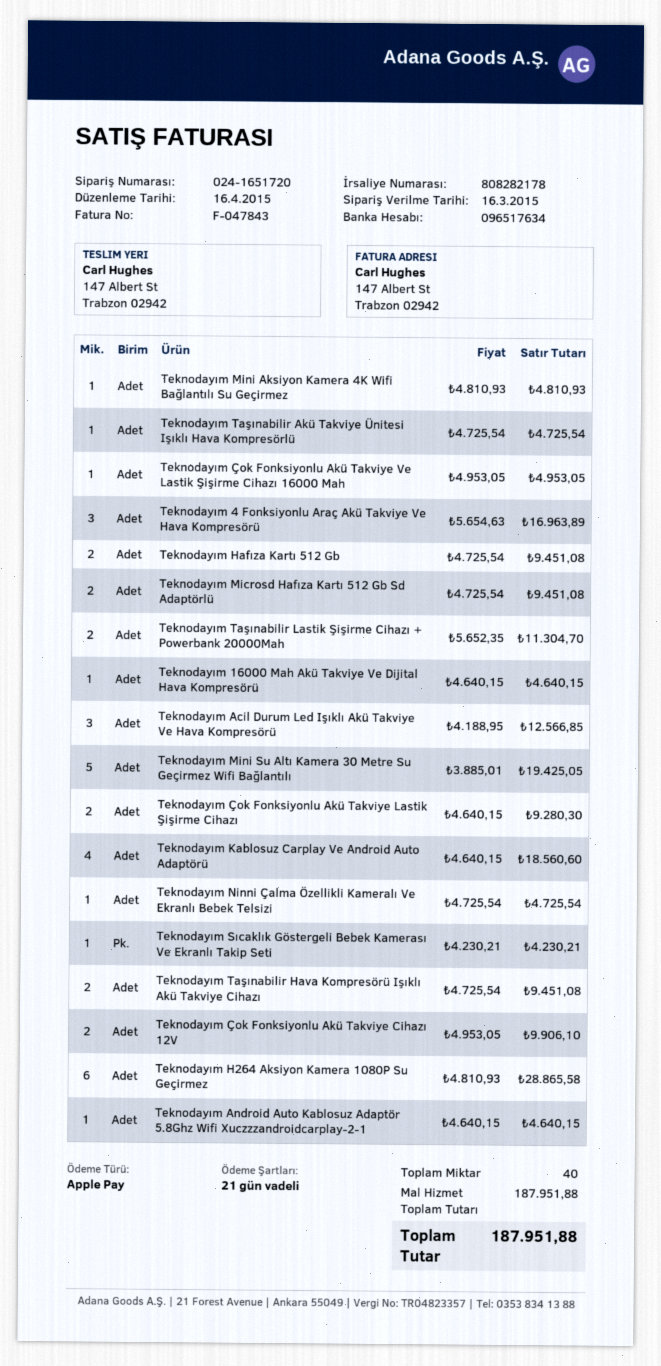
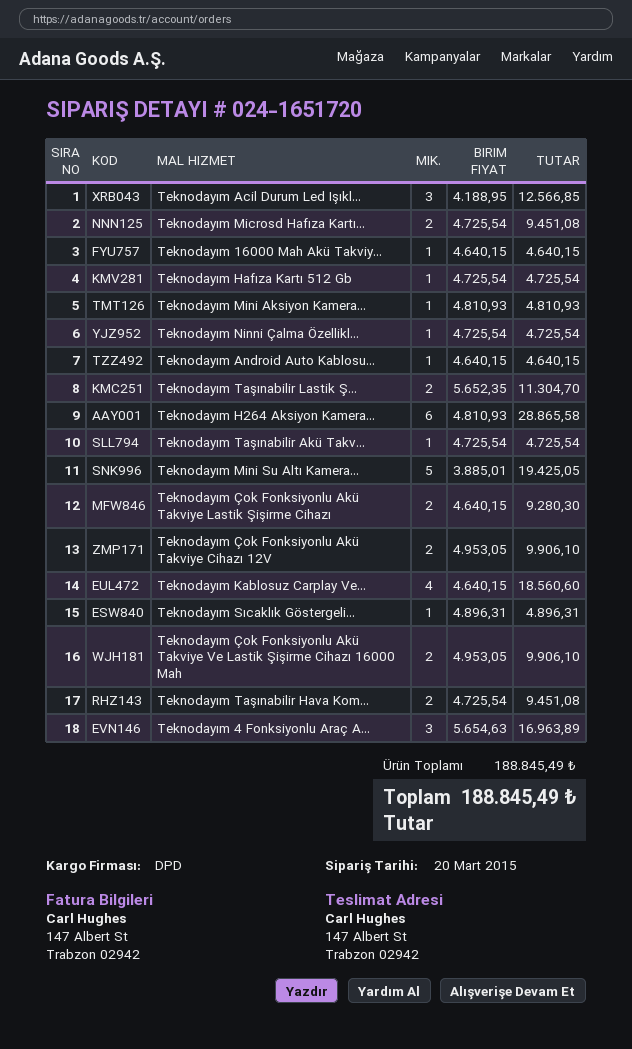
order date: 2015-03-16 -> 2015-03-20
Teknodayım Çok Fonksiyonlu Akü Takviye Ve Lastik Şişirme Cihazı 16000 Mah: 1 x 4953.05 = 4953.05 -> 2 x 4953.05 = 9906.10
Teknodayım Hafıza Kartı 512 Gb: 2 x 4725.54 = 9451.08 -> 1 x 4725.54 = 4725.54
Teknodayım Sıcaklık Göstergeli Bebek Kamerası Ve Ekranlı Takip Seti: 1 x 4230.21 = 4230.21 -> 1 x 4896.31 = 4896.31
subtotal: 187951.88 -> 188845.49
total: 187951.88 -> 188845.49

